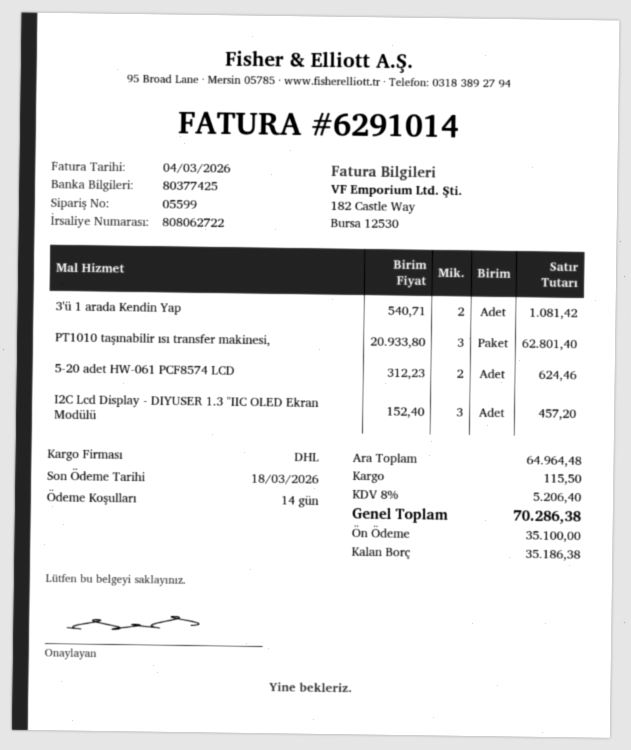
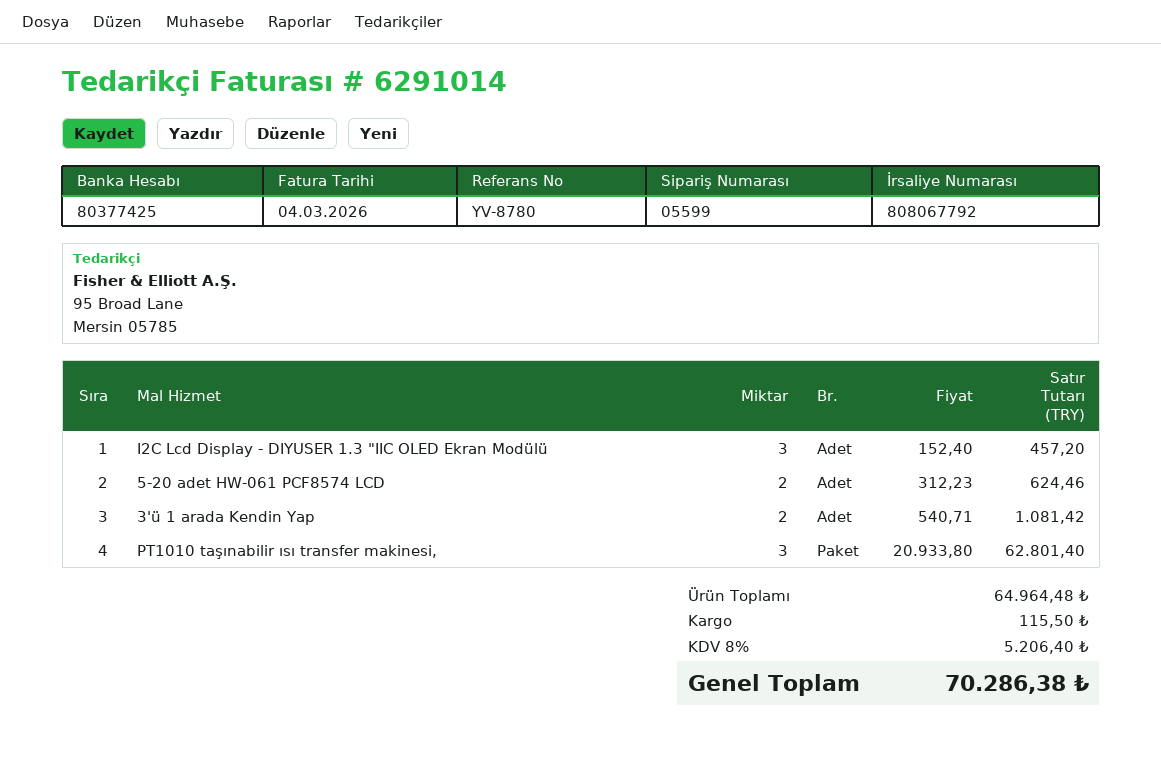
delivery note number: 808062722 -> 808067792

